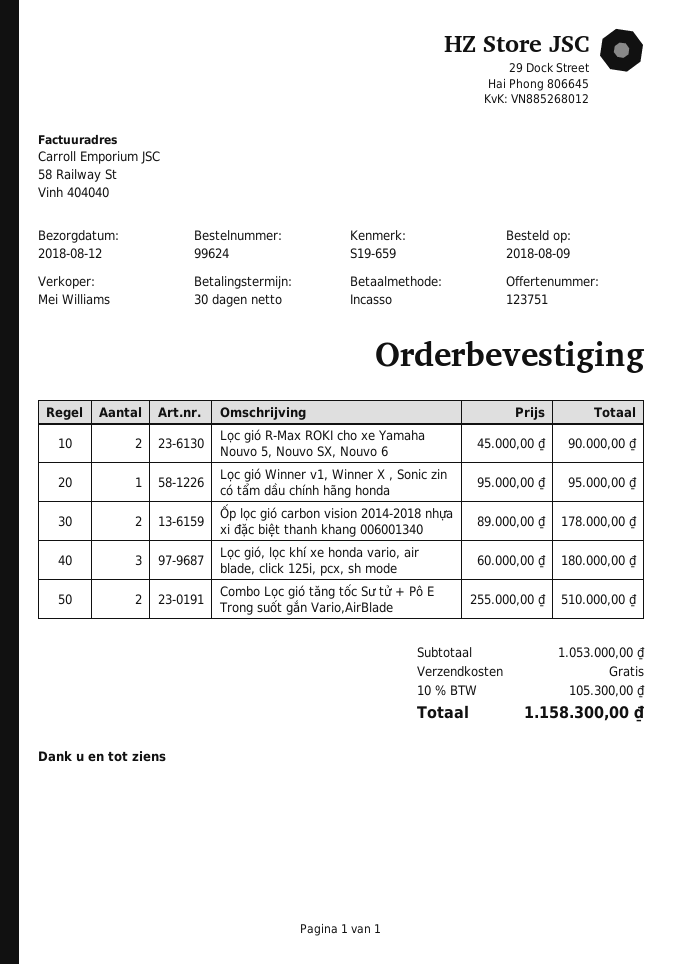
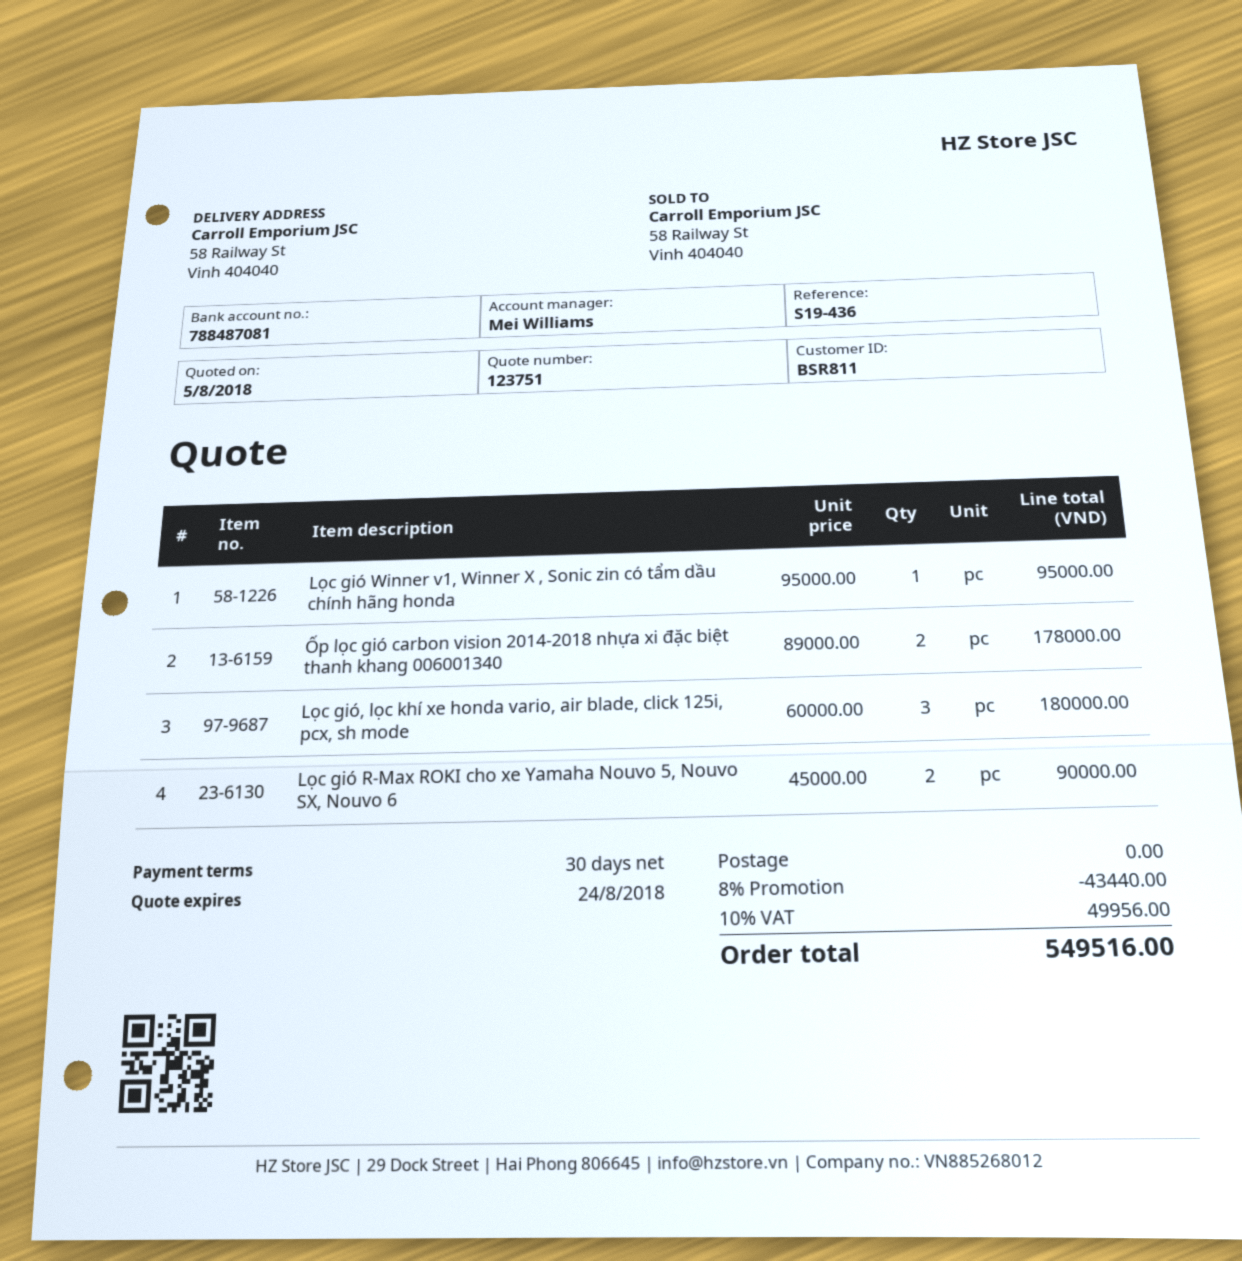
reference: S19-659 -> S19-436
Combo Lọc gió tăng tốc Sư tử + Pô E Trong suốt gắn Vario,AirBlade: 2 x 255000.00 = 510000.00 -> none
discount: none -> 8% = 43440.00
tax: 10% = 105300.00 -> 10% = 49956.00
total: 1158300.00 -> 549516.00

